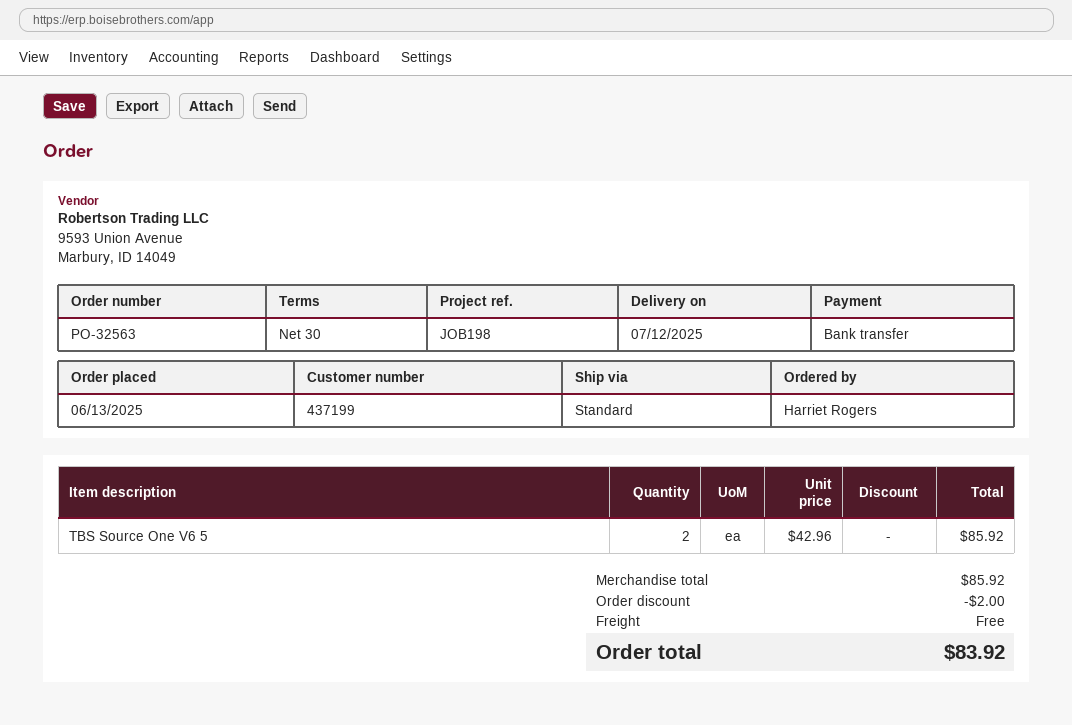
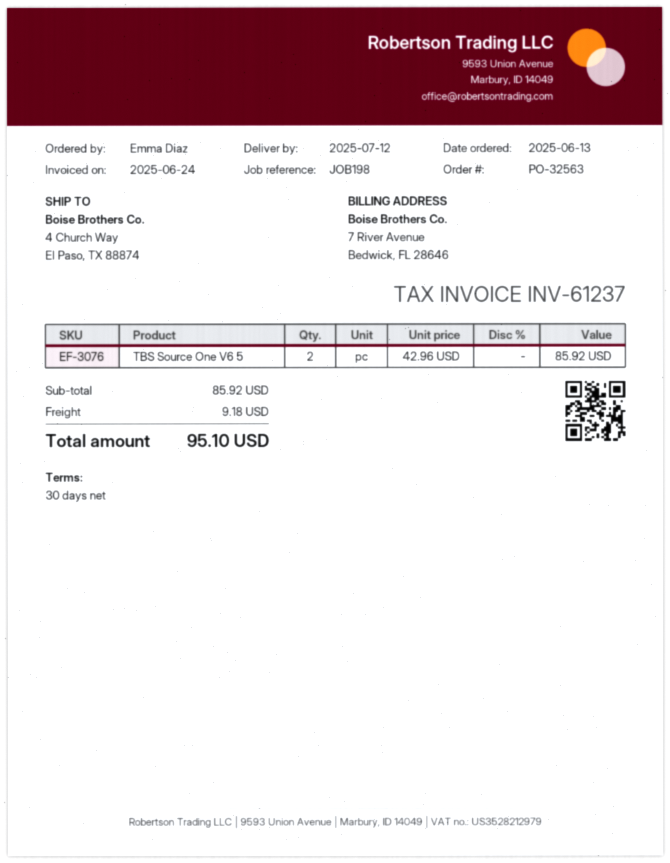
ordered by: Harriet Rogers -> Emma Diaz
discount: 2.00 -> none
shipping: 0.00 -> 9.18
total: 83.92 -> 95.10

